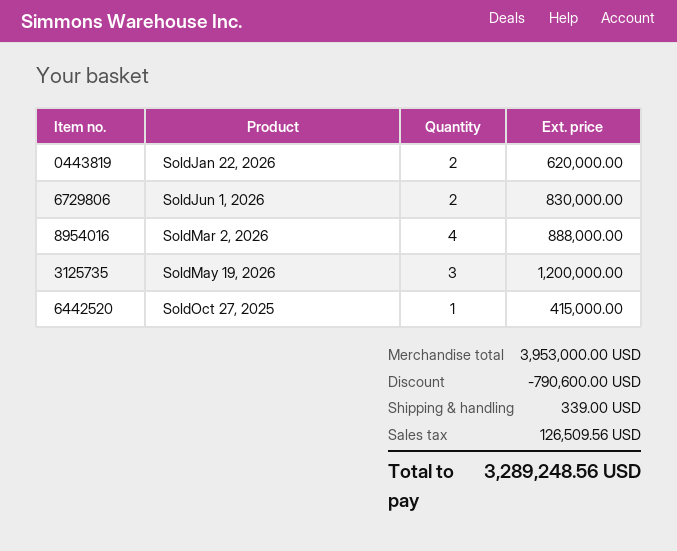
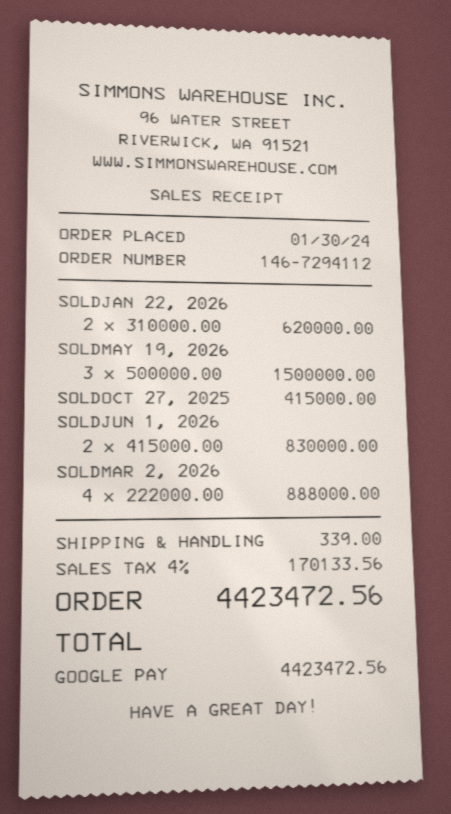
SoldMay 19, 2026: 3 for 1200000.00 -> 3 for 1500000.00
discount: 790600.00 -> none
tax: 126509.56 -> 170133.56
total: 3289248.56 -> 4423472.56

